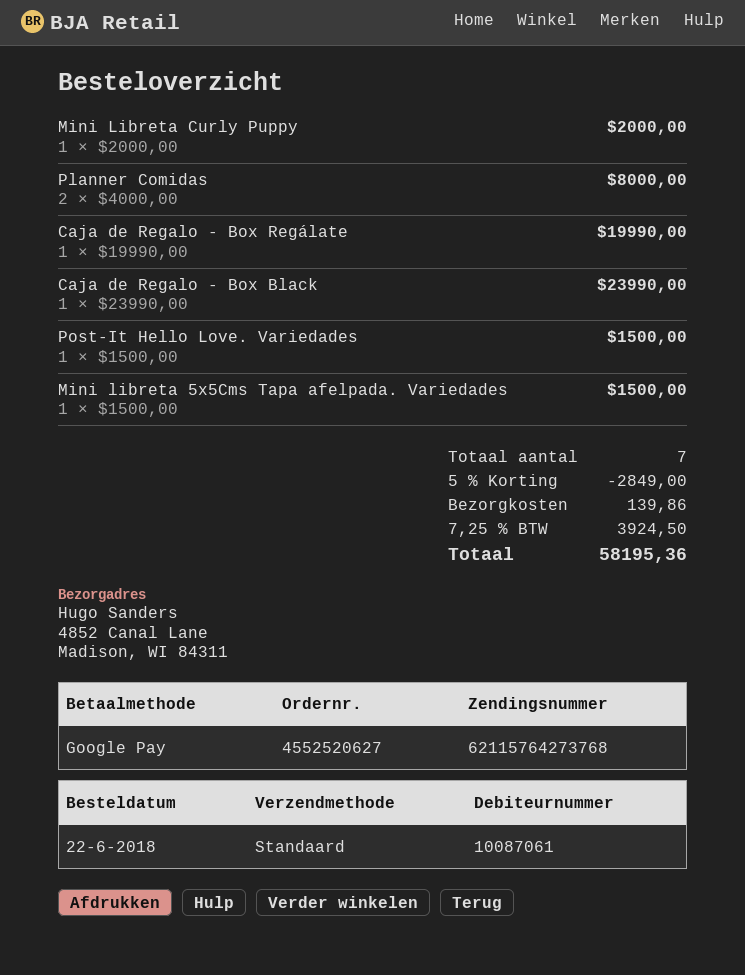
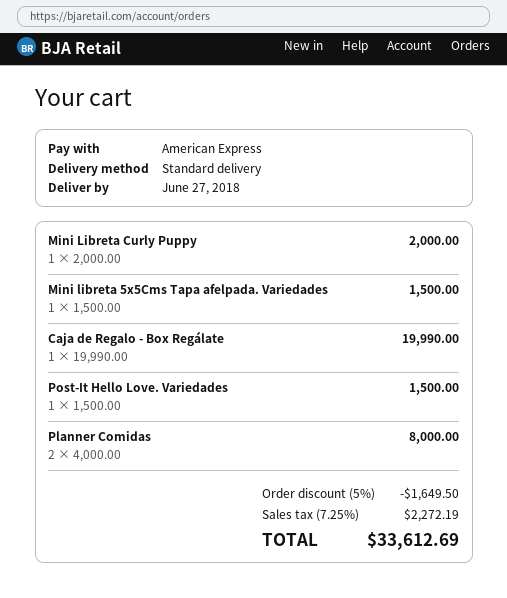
payment method: Google Pay -> American Express
Caja de Regalo - Box Black: 1 x 23990.00 = 23990.00 -> none
discount: 5% = 2849.00 -> 5% = 1649.50
shipping: 139.86 -> none
tax: 7.25% = 3924.50 -> 7.25% = 2272.19
total: 58195.36 -> 33612.69

